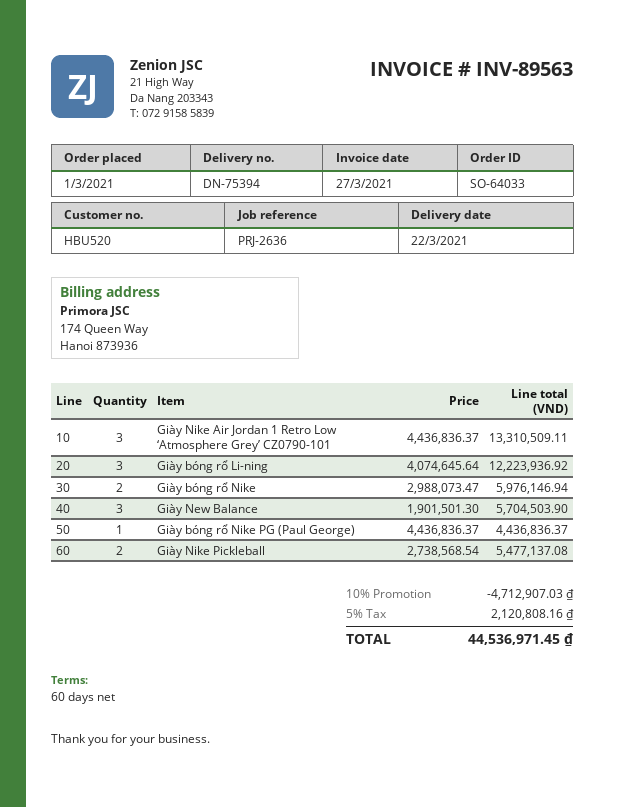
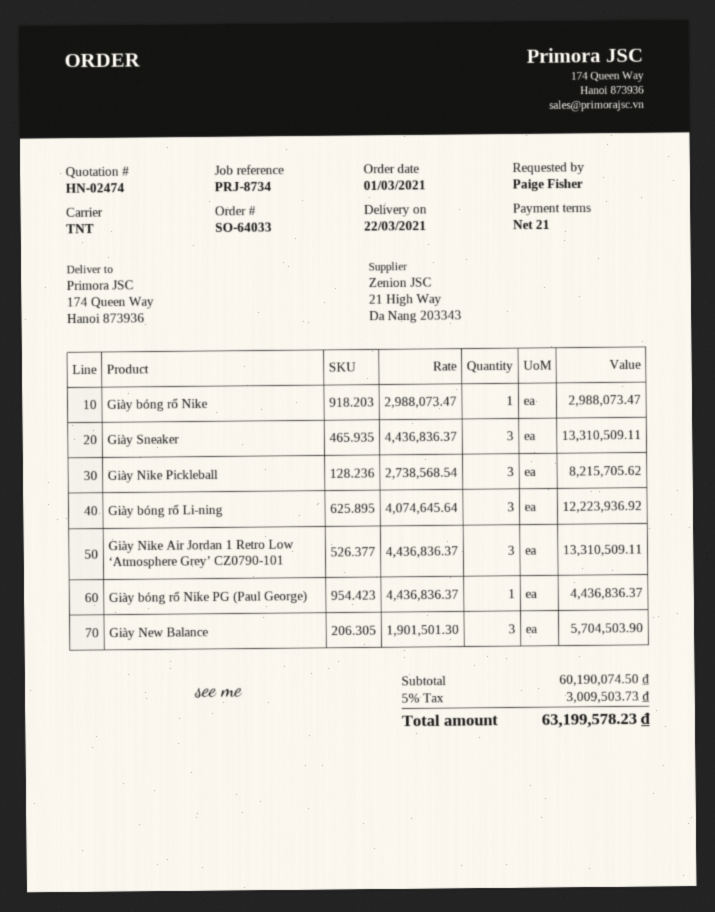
payment terms: 60 days -> 21 days
reference: PRJ-2636 -> PRJ-8734
Giày bóng rổ Nike: 2 x 2988073.47 = 5976146.94 -> 1 x 2988073.47 = 2988073.47
Giày Nike Pickleball: 2 x 2738568.54 = 5477137.08 -> 3 x 2738568.54 = 8215705.62
Giày Sneaker: none -> 3 x 4436836.37 = 13310509.11
discount: 10% = 4712907.03 -> none
tax: 5% = 2120808.16 -> 5% = 3009503.73
total: 44536971.45 -> 63199578.23

